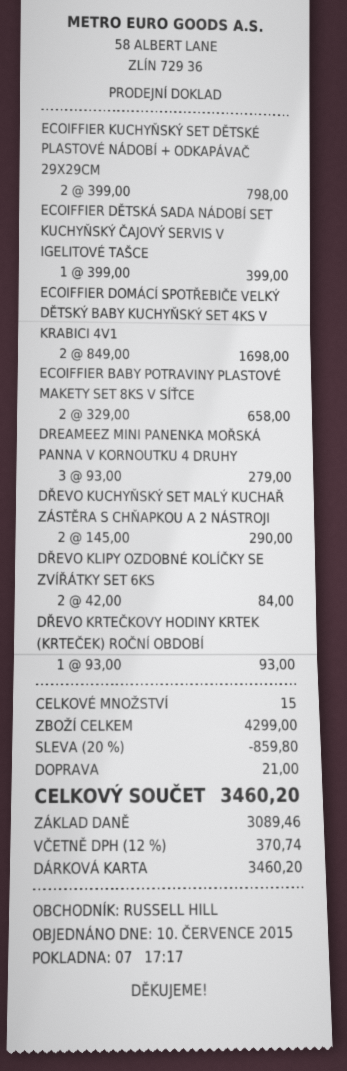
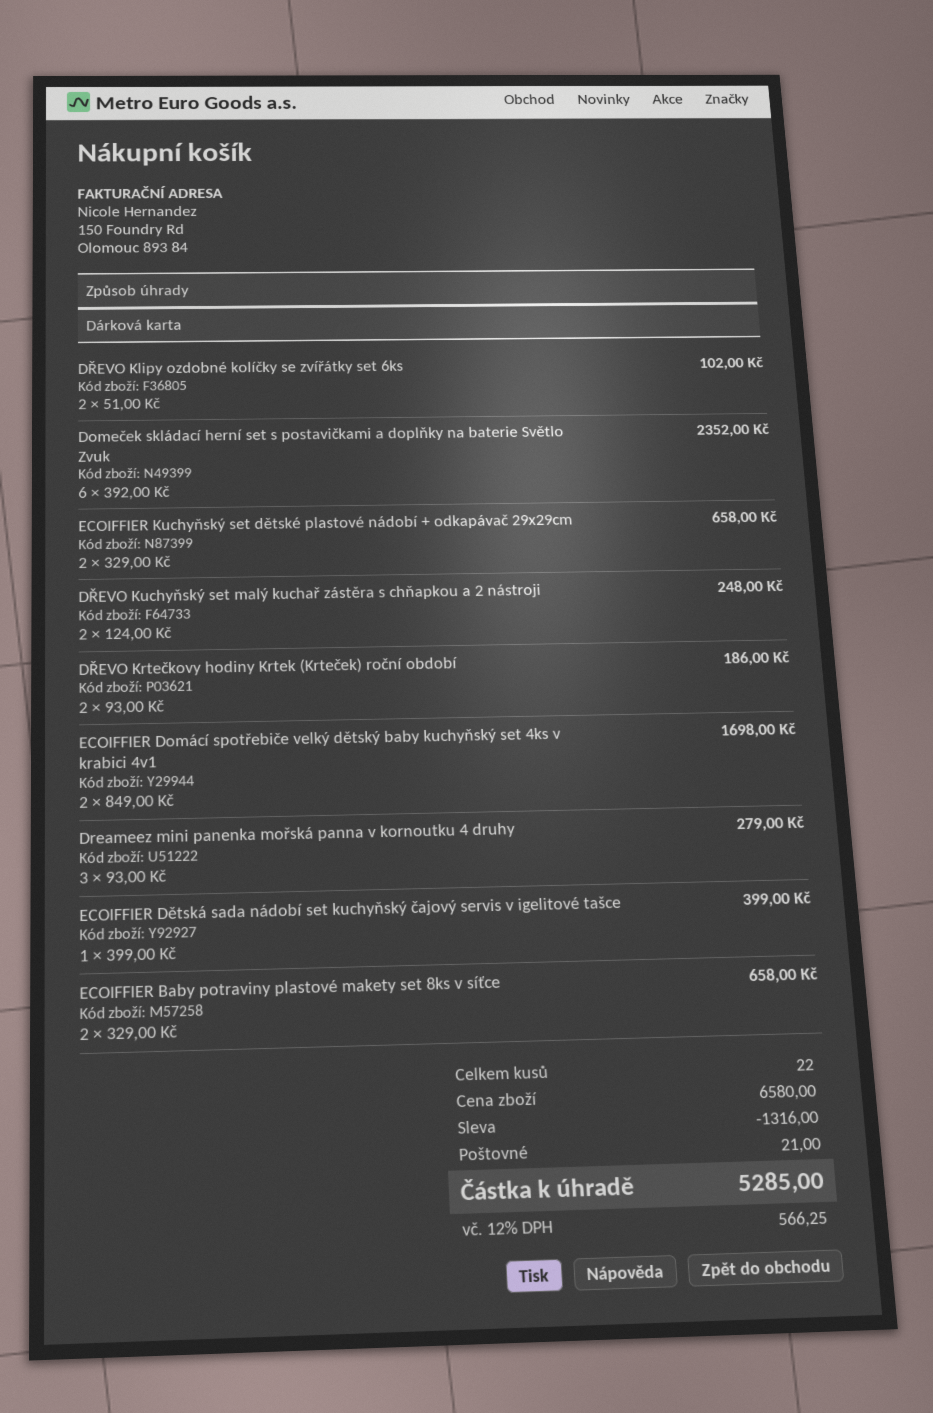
ECOIFFIER KUCHYŇSKÝ SET DĚTSKÉ PLASTOVÉ NÁDOBÍ + ODKAPÁVAČ 29X29CM: 2 x 399.00 = 798.00 -> 2 x 329.00 = 658.00
DŘEVO KUCHYŇSKÝ SET MALÝ KUCHAŘ ZÁSTĚRA S CHŇAPKOU A 2 NÁSTROJI: 2 x 145.00 = 290.00 -> 2 x 124.00 = 248.00
DŘEVO KLIPY OZDOBNÉ KOLÍČKY SE ZVÍŘÁTKY SET 6KS: 2 x 42.00 = 84.00 -> 2 x 51.00 = 102.00
DŘEVO KRTEČKOVY HODINY KRTEK (KRTEČEK) ROČNÍ OBDOBÍ: 1 x 93.00 = 93.00 -> 2 x 93.00 = 186.00
Domeček skládací herní set s postavičkami a doplňky na baterie Světlo Zvuk: none -> 6 x 392.00 = 2352.00
total quantity: 15 -> 22
subtotal: 4299.00 -> 6580.00
discount: 859.80 -> 1316.00
tax: 12% = 370.74 -> 12% = 566.25
total: 3460.20 -> 5285.00

